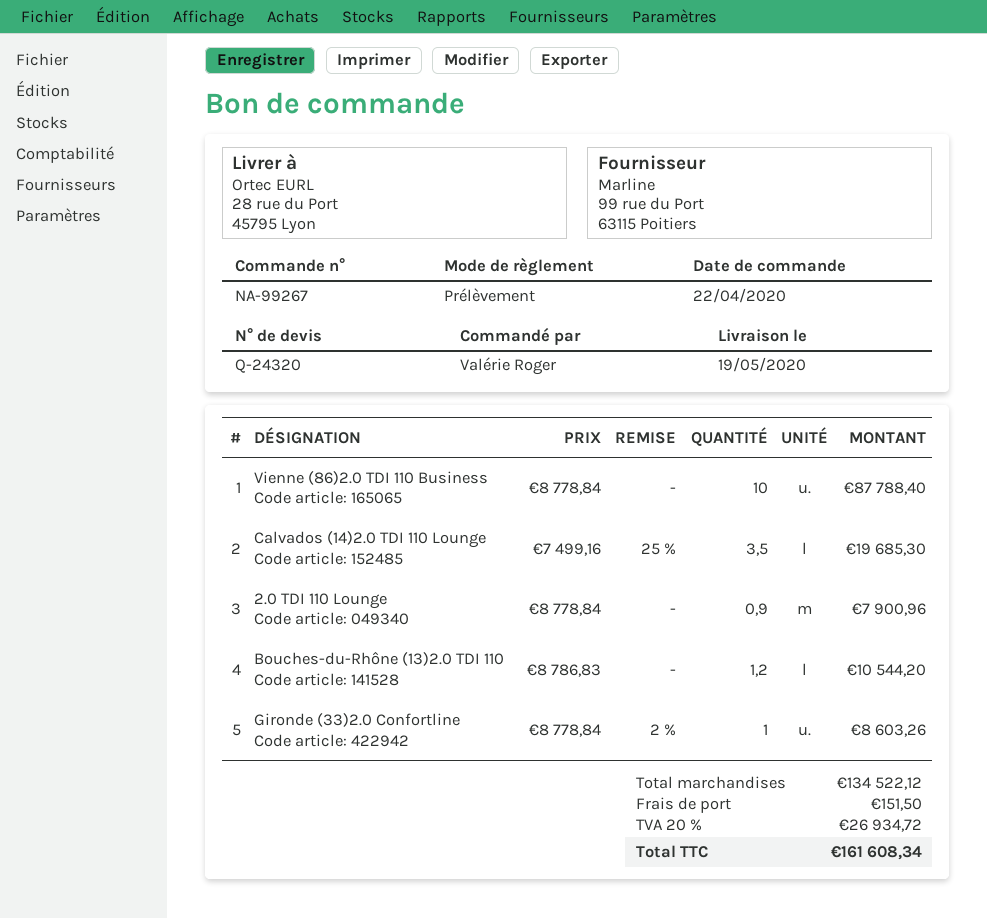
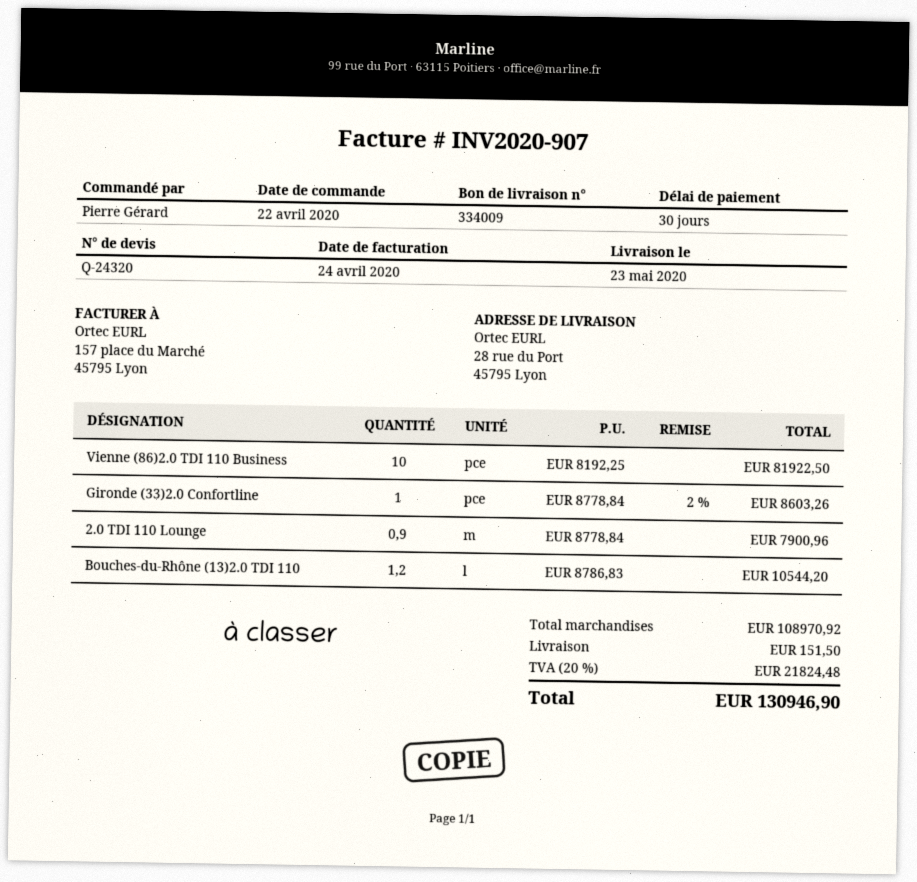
delivery date: 2020-05-19 -> 2020-05-23
ordered by: Valérie Roger -> Pierre Gérard
Vienne (86)2.0 TDI 110 Business: 10 x 8778.84 = 87788.40 -> 10 x 8192.25 = 81922.50
Calvados (14)2.0 TDI 110 Lounge: 3.5 x 7499.16 - 25% = 19685.30 -> none
subtotal: 134522.12 -> 108970.92
tax: 20% = 26934.72 -> 20% = 21824.48
total: 161608.34 -> 130946.90

